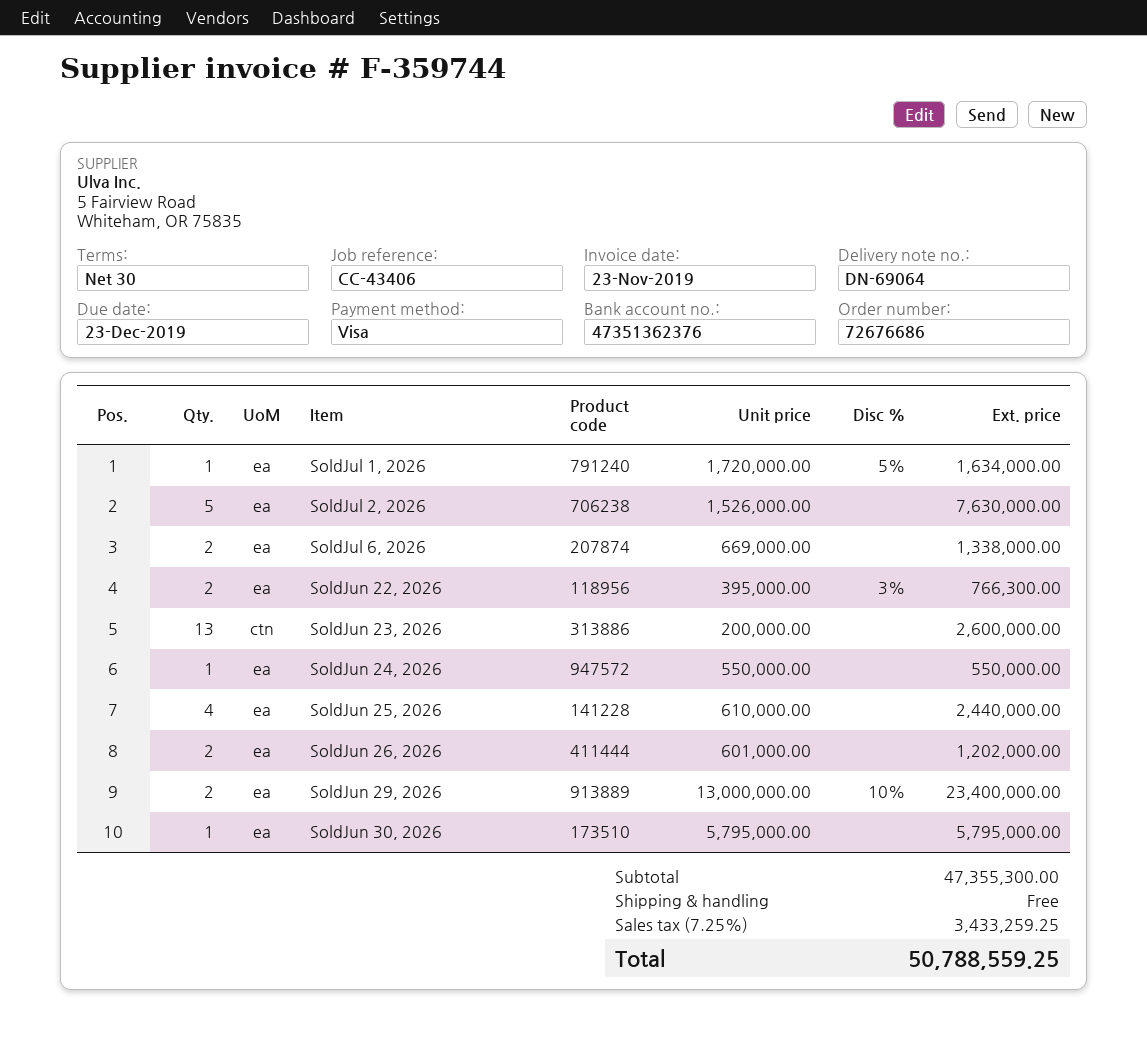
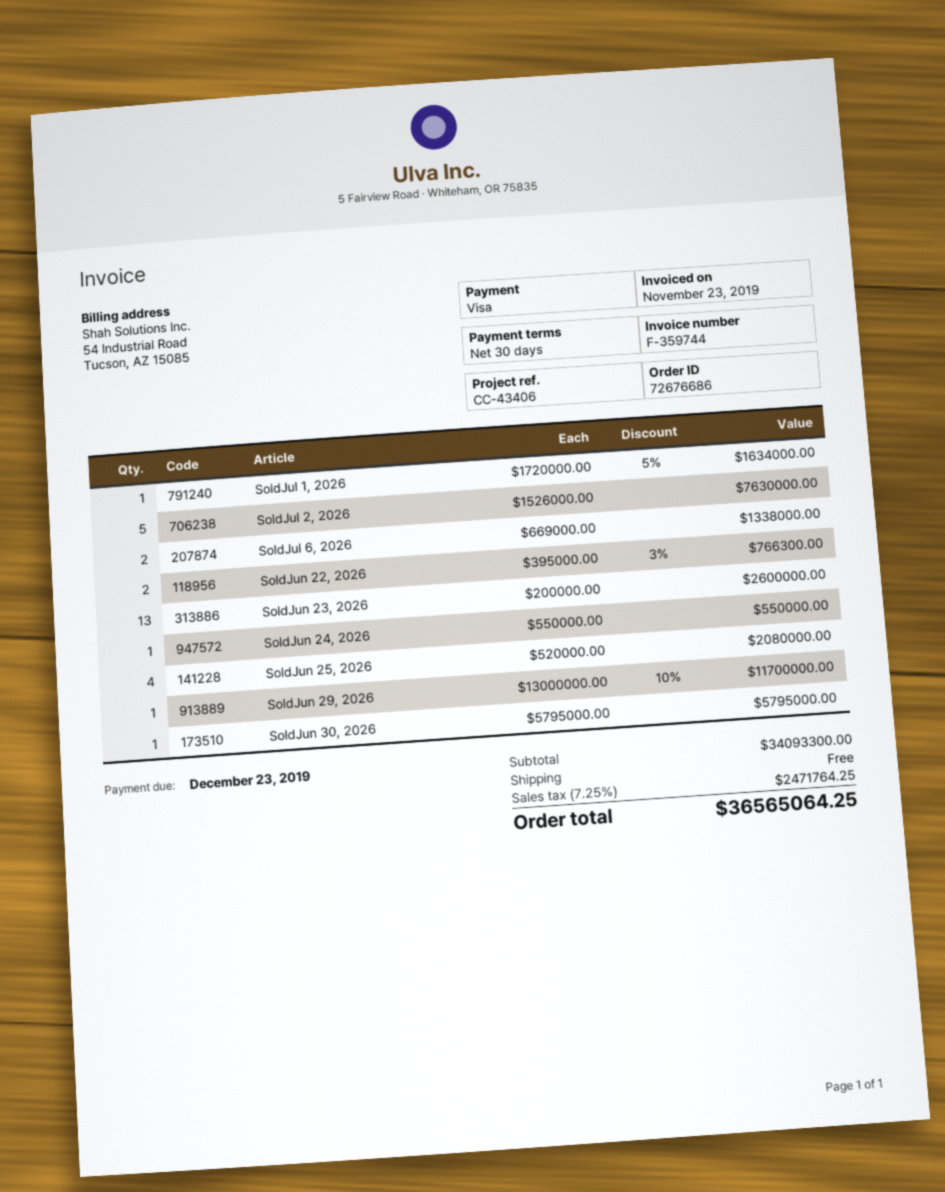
SoldJun 25, 2026: 4 x 610000.00 = 2440000.00 -> 4 x 520000.00 = 2080000.00
SoldJun 26, 2026: 2 x 601000.00 = 1202000.00 -> none
SoldJun 29, 2026: 2 x 13000000.00 - 10% = 23400000.00 -> 1 x 13000000.00 - 10% = 11700000.00
subtotal: 47355300.00 -> 34093300.00
tax: 7.25% = 3433259.25 -> 7.25% = 2471764.25
total: 50788559.25 -> 36565064.25

